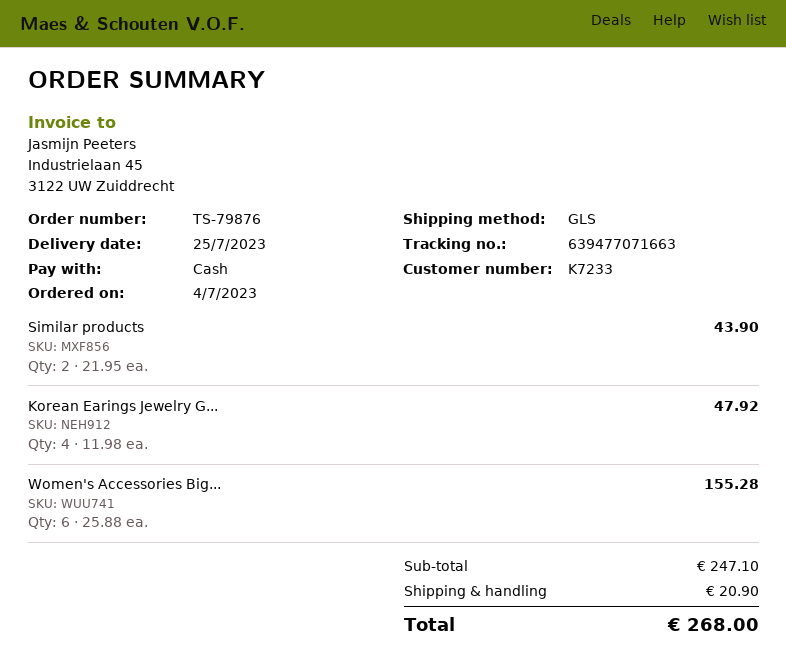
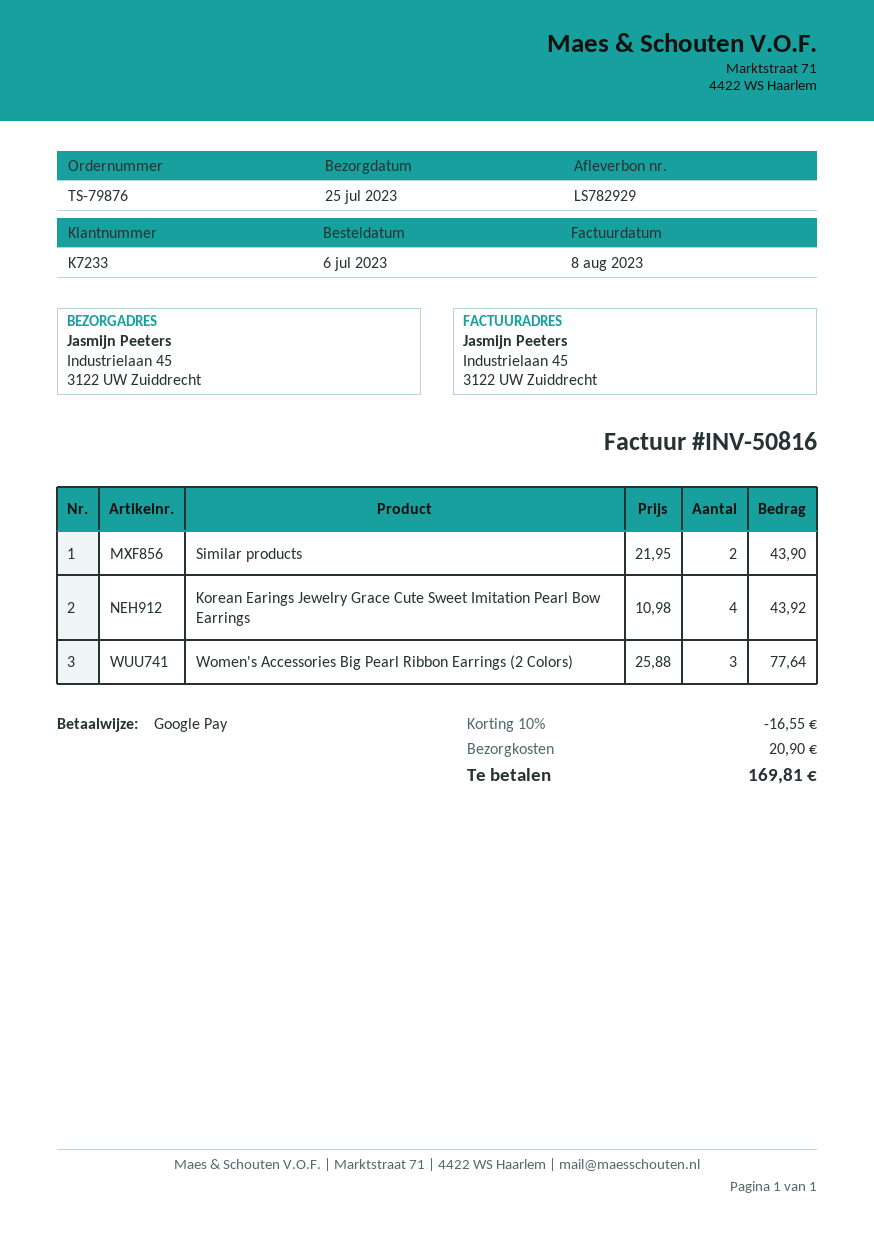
order date: 2023-07-04 -> 2023-07-06
payment method: cash -> Google Pay
Korean Earings Jewelry G...: 4 x 11.98 = 47.92 -> 4 x 10.98 = 43.92
Women's Accessories Big...: 6 x 25.88 = 155.28 -> 3 x 25.88 = 77.64
discount: none -> 10% = 16.55
total: 268.00 -> 169.81

